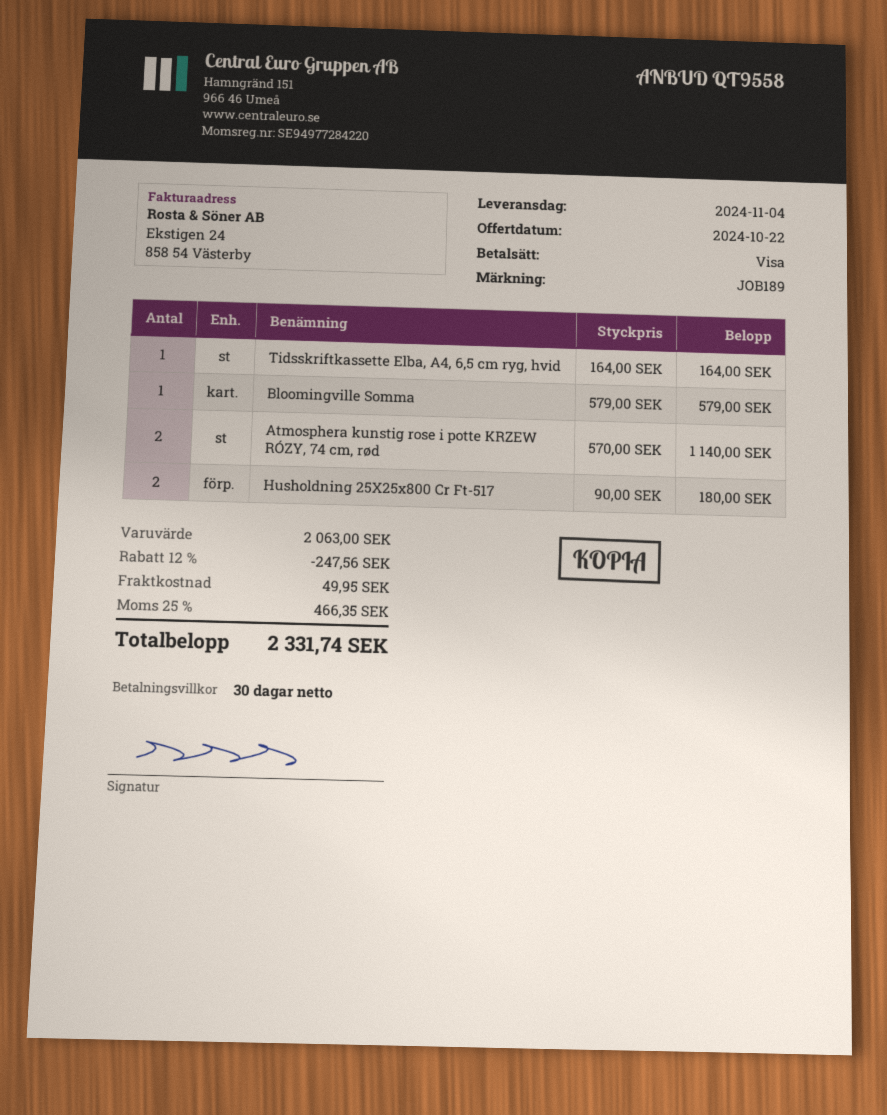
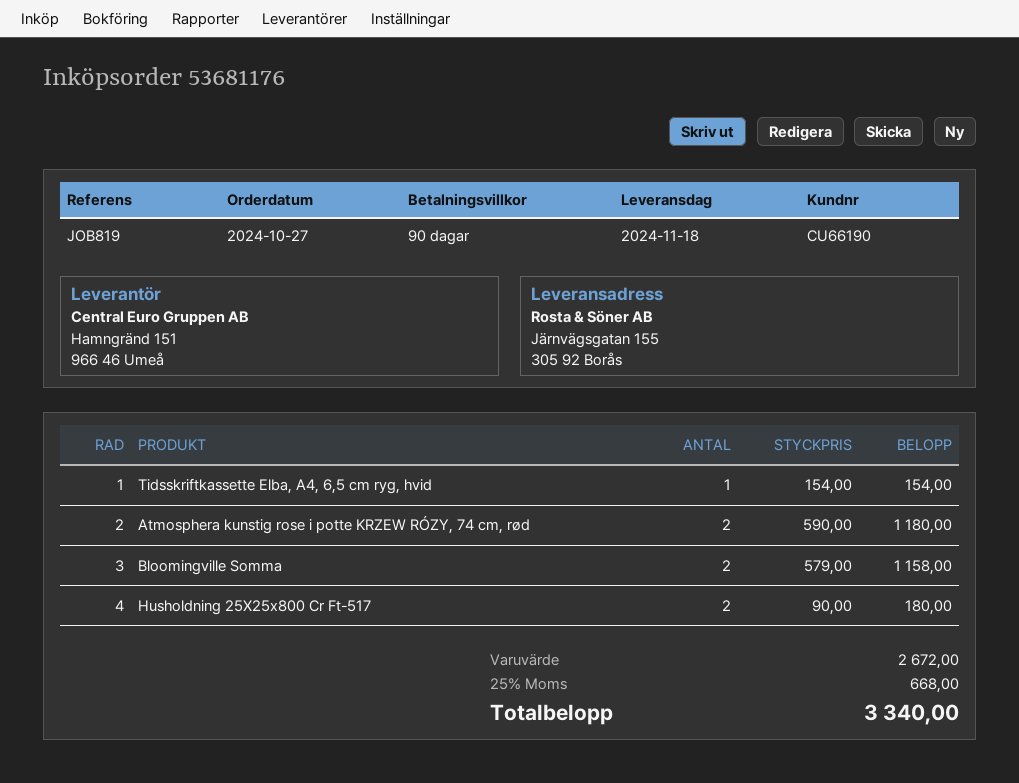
delivery date: 2024-11-04 -> 2024-11-18
payment terms: 30 days -> 90 days
reference: JOB189 -> JOB819
Tidsskriftkassette Elba, A4, 6,5 cm ryg, hvid: 1 x 164.00 = 164.00 -> 1 x 154.00 = 154.00
Bloomingville Somma: 1 x 579.00 = 579.00 -> 2 x 579.00 = 1158.00
Atmosphera kunstig rose i potte KRZEW RÓZY, 74 cm, rød: 2 x 570.00 = 1140.00 -> 2 x 590.00 = 1180.00
subtotal: 2063.00 -> 2672.00
discount: 12% = 247.56 -> none
shipping: 49.95 -> none
tax: 25% = 466.35 -> 25% = 668.00
total: 2331.74 -> 3340.00

